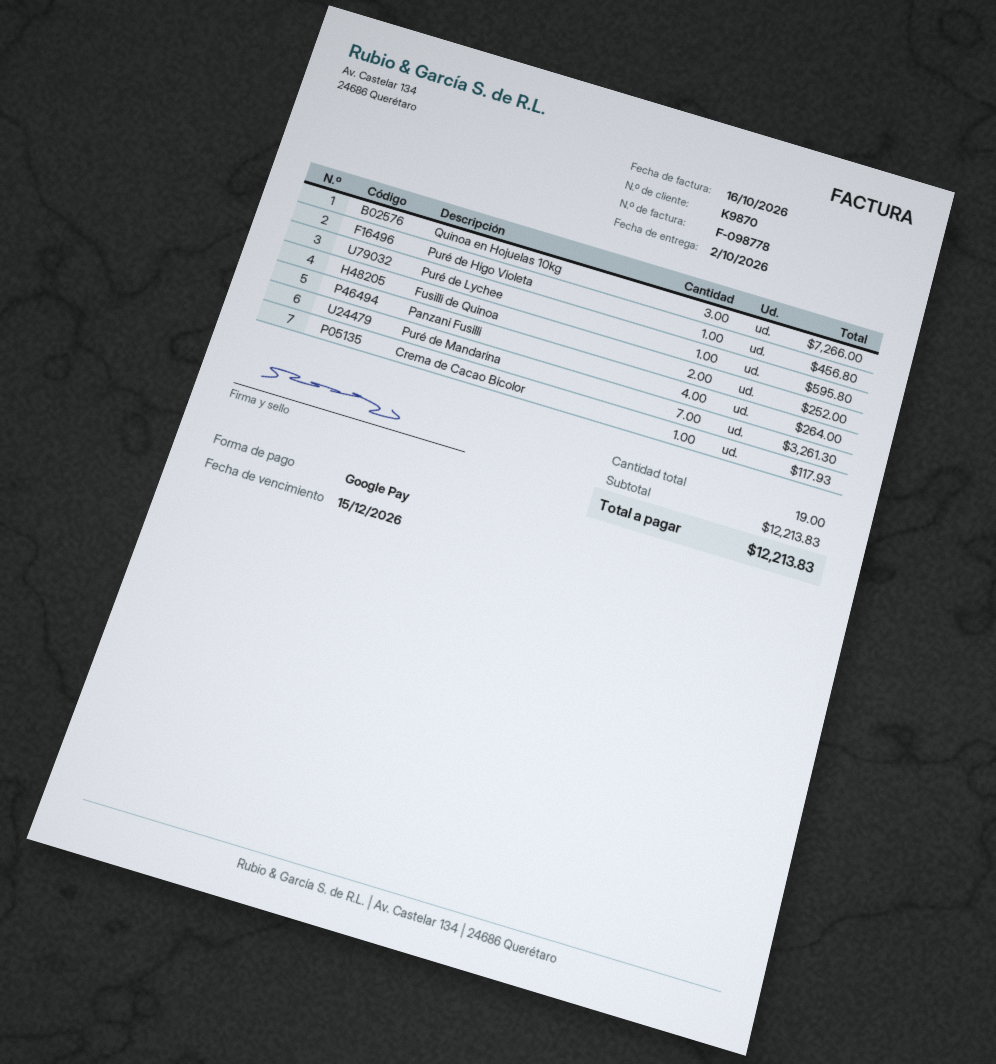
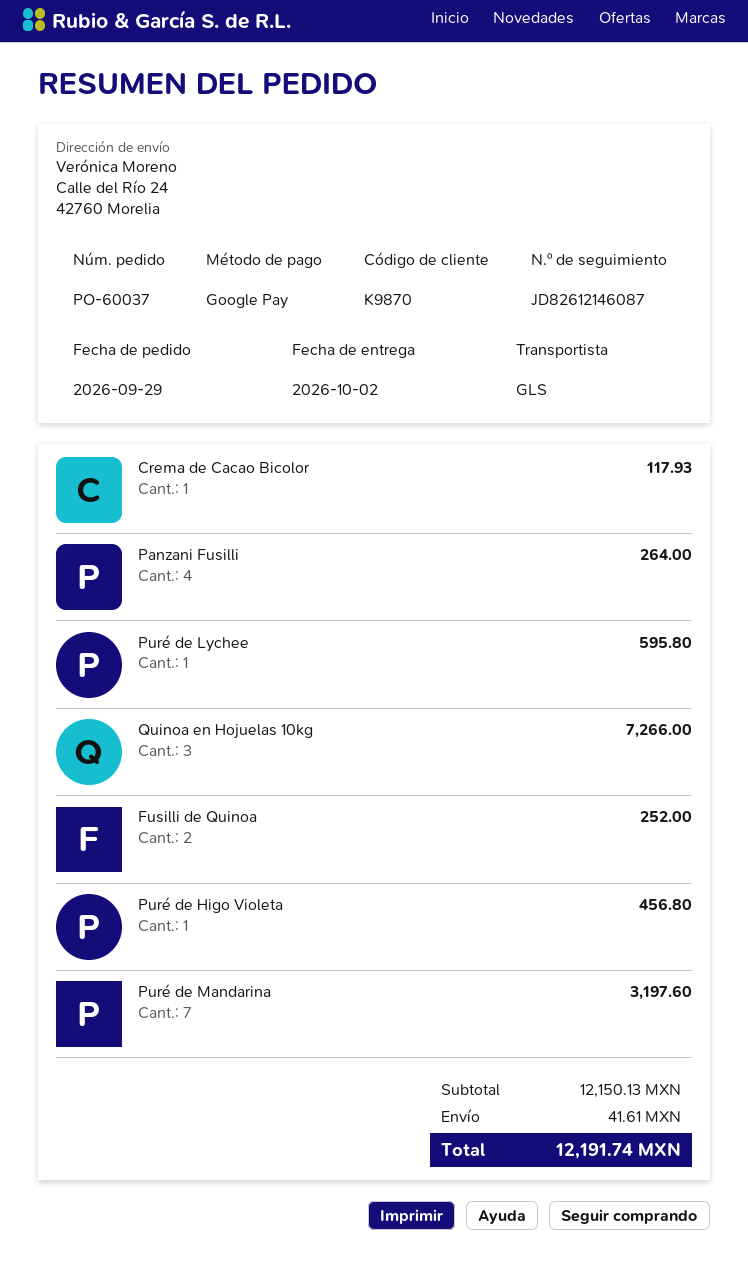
Puré de Mandarina: 7 for 3261.30 -> 7 for 3197.60
subtotal: 12213.83 -> 12150.13
shipping: none -> 41.61
total: 12213.83 -> 12191.74

